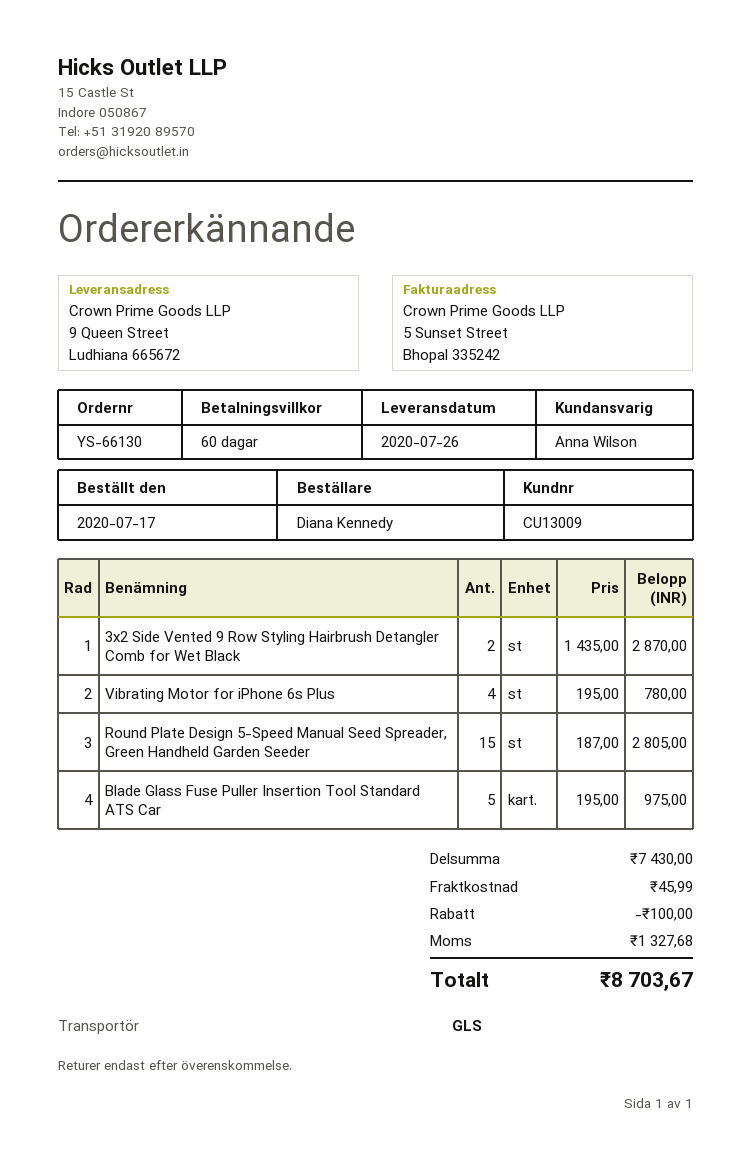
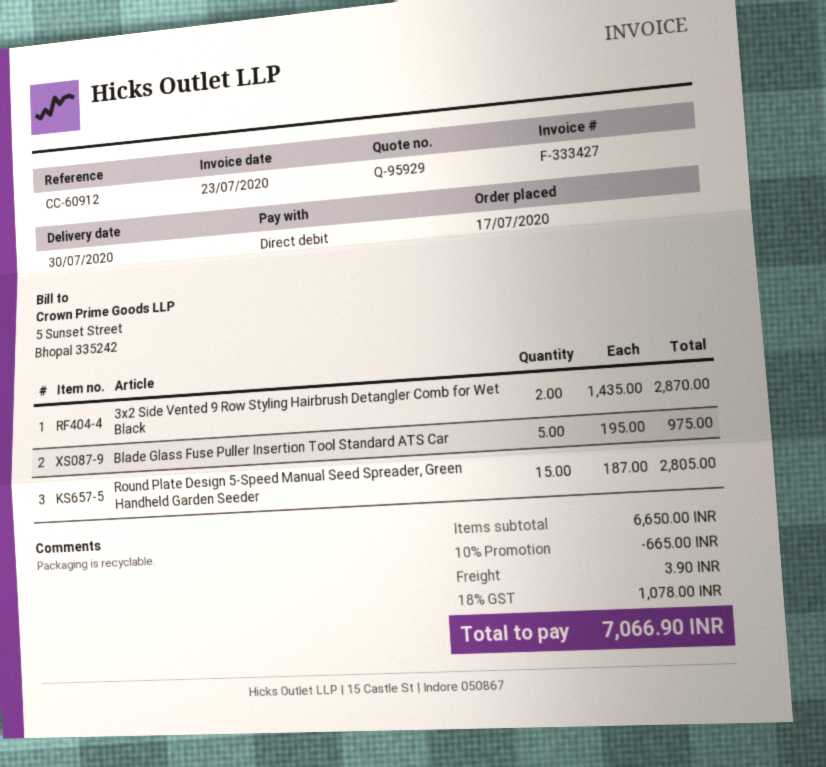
delivery date: 2020-07-26 -> 2020-07-30
Vibrating Motor for iPhone 6s Plus: 4 x 195.00 = 780.00 -> none
subtotal: 7430.00 -> 6650.00
discount: 100.00 -> 665.00
shipping: 45.99 -> 3.90
tax: 1327.68 -> 1078.00
total: 8703.67 -> 7066.90

